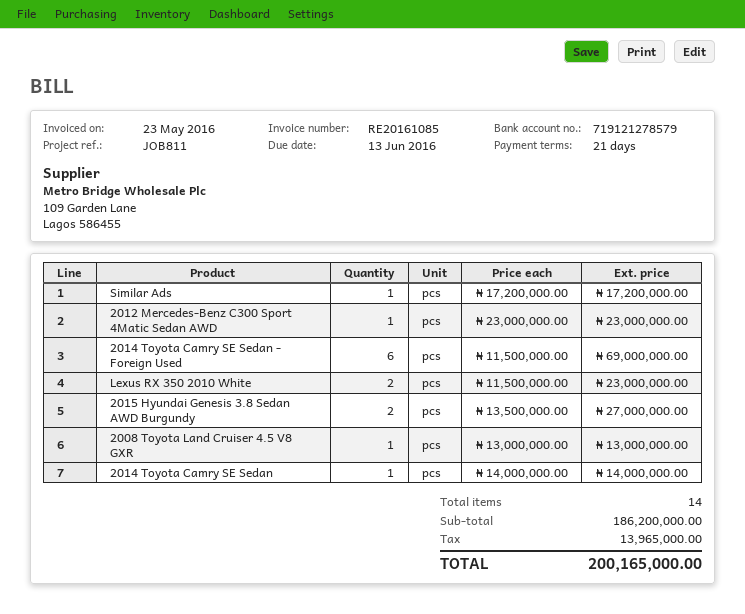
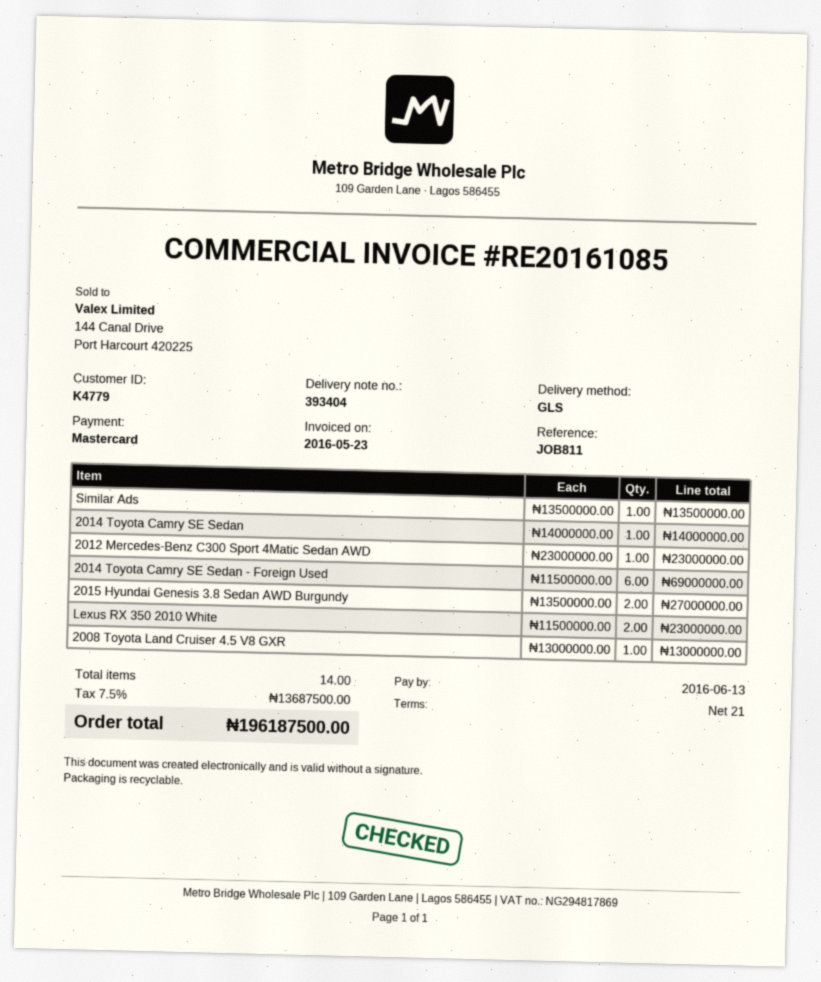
Similar Ads: 1 x 17200000.00 = 17200000.00 -> 1 x 13500000.00 = 13500000.00
tax: 13965000.00 -> 13687500.00
total: 200165000.00 -> 196187500.00

